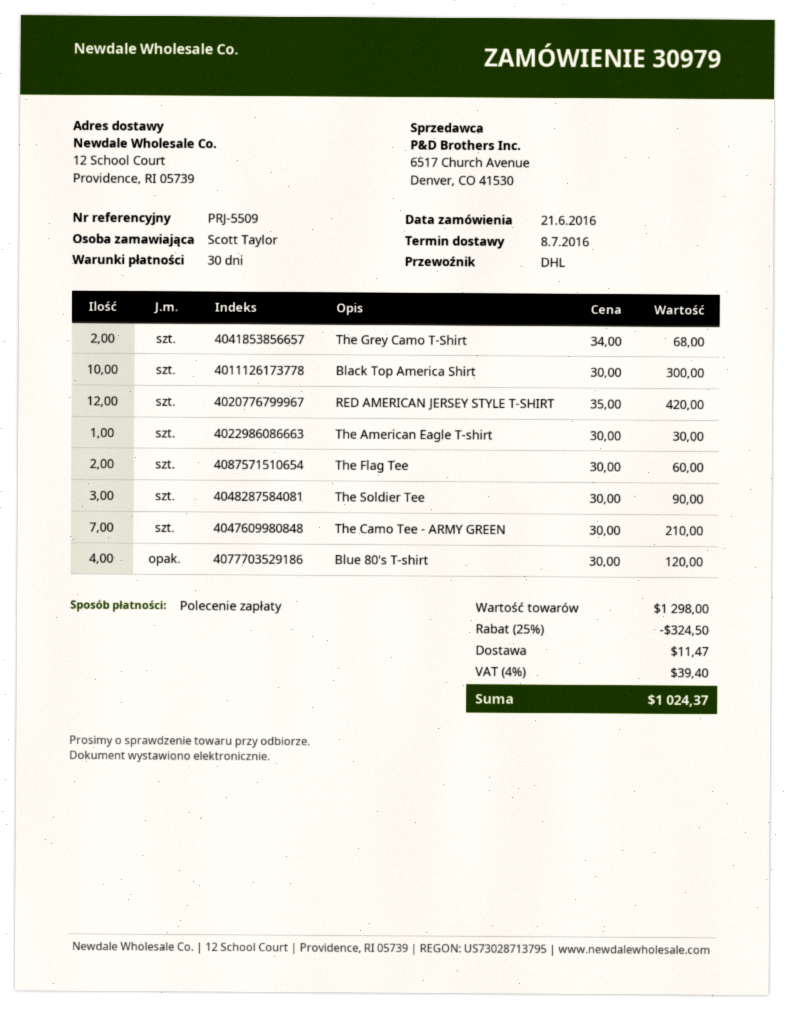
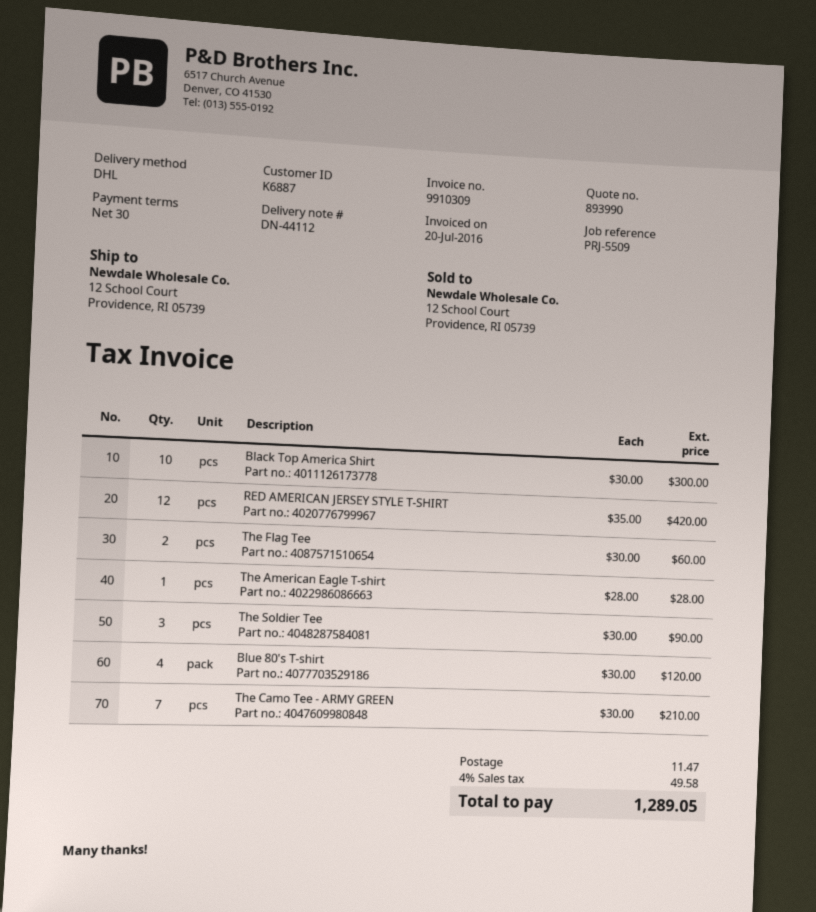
The Grey Camo T-Shirt: 2 x 34.00 = 68.00 -> none
The American Eagle T-shirt: 1 x 30.00 = 30.00 -> 1 x 28.00 = 28.00
discount: 25% = 324.50 -> none
tax: 4% = 39.40 -> 4% = 49.58
total: 1024.37 -> 1289.05

